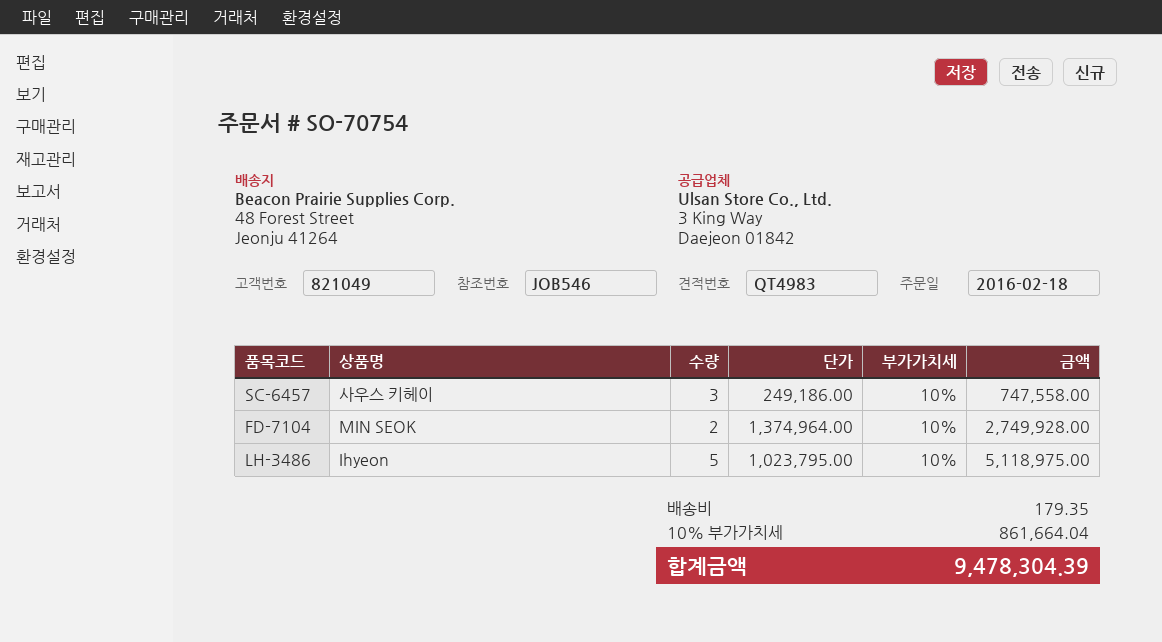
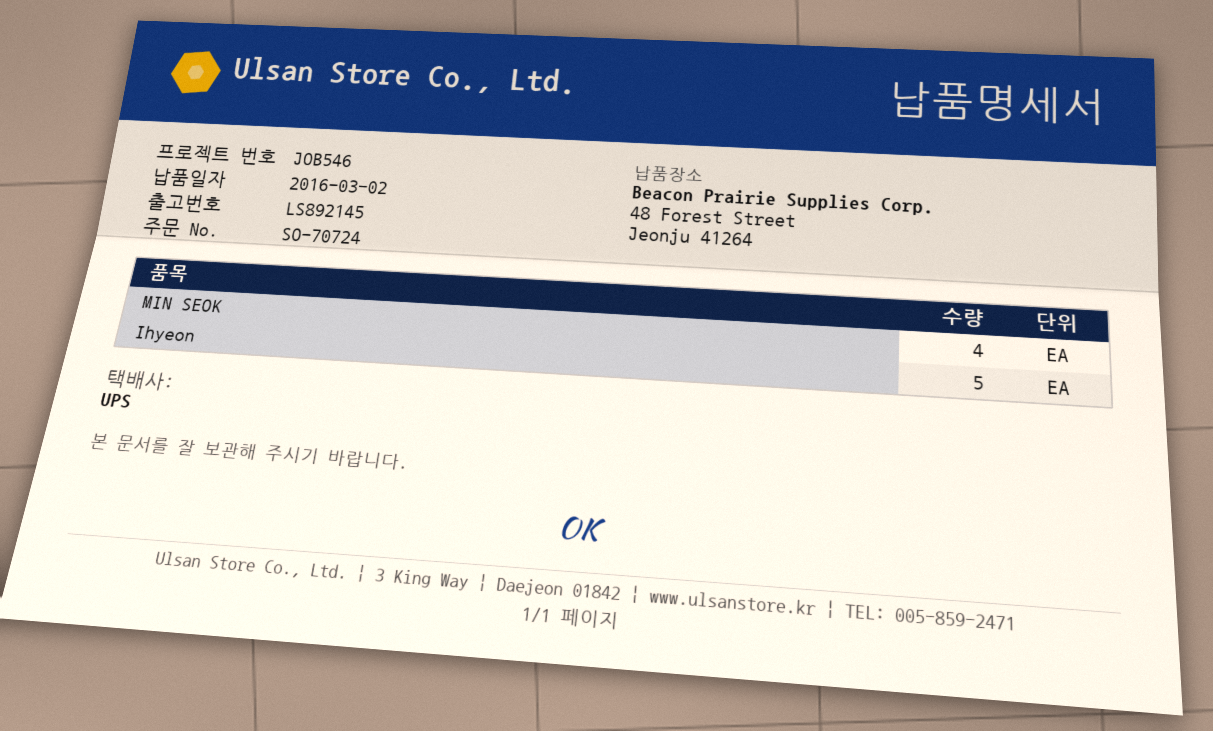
order number: SO-70754 -> SO-70724
사우스 키헤이: 3 -> none
MIN SEOK: 2 -> 4

